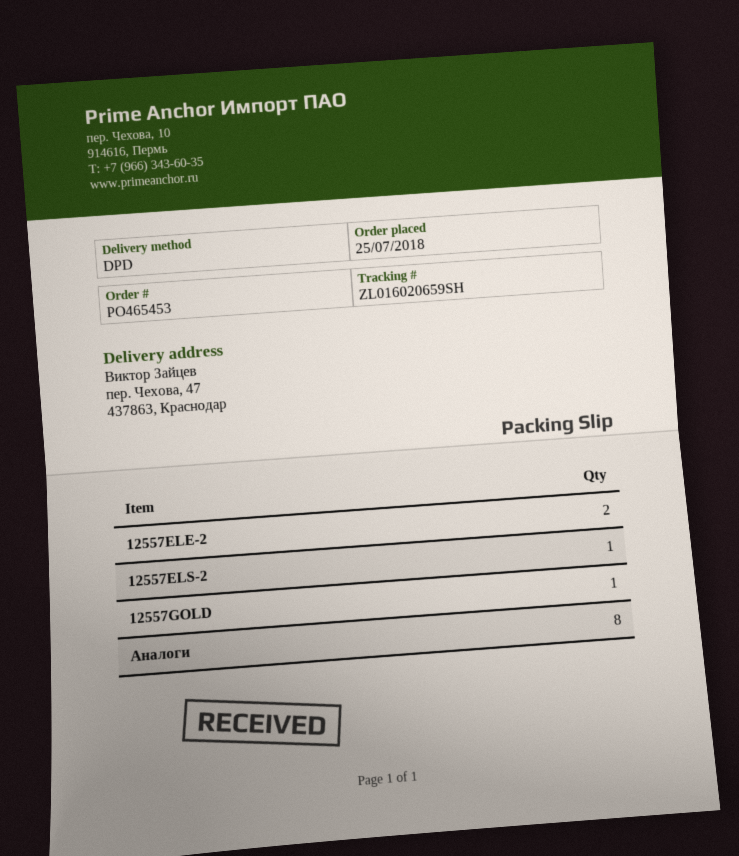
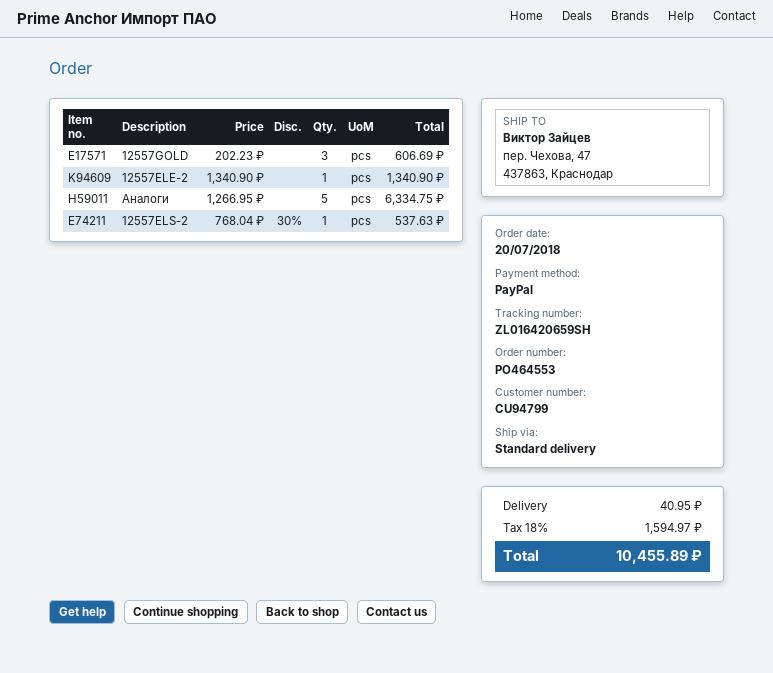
order number: PO465453 -> PO464553
order date: 2018-07-25 -> 2018-07-20
shipping method: DPD -> standard
tracking number: ZL016020659SH -> ZL016420659SH
12557ELE-2: 2 -> 1
12557GOLD: 1 -> 3
Аналоги: 8 -> 5

